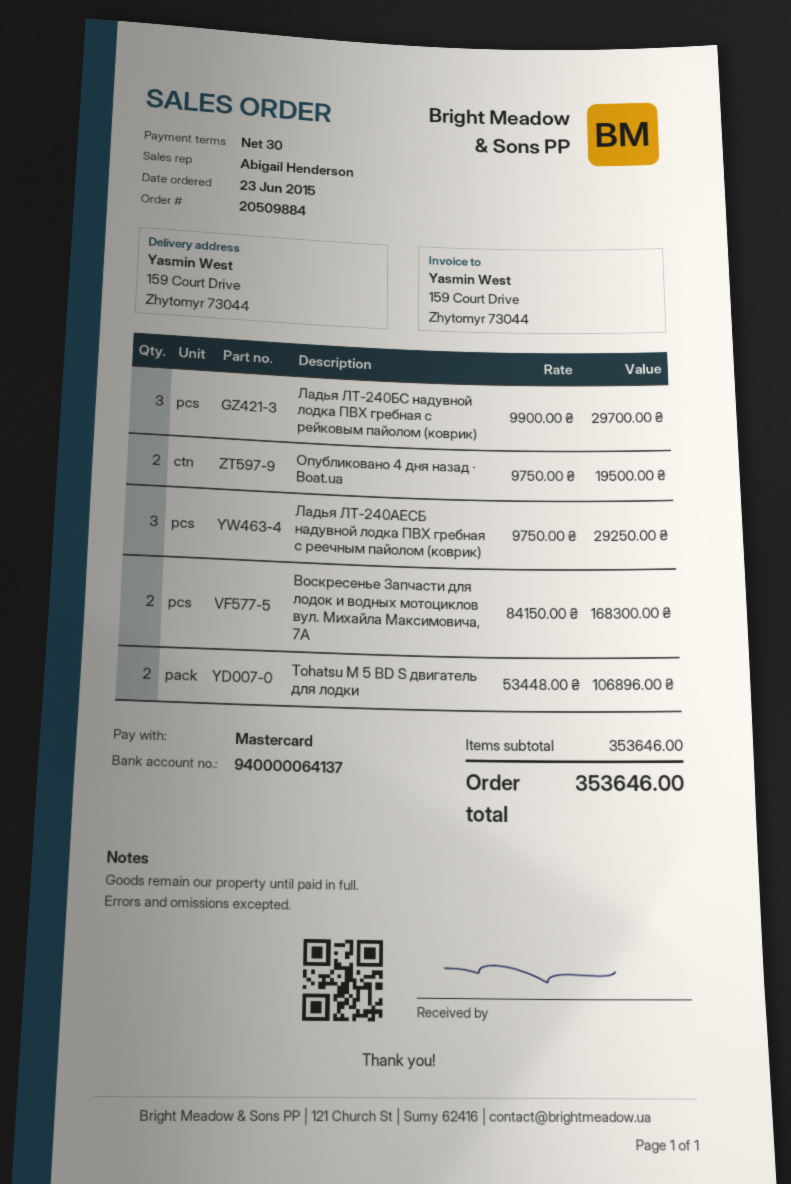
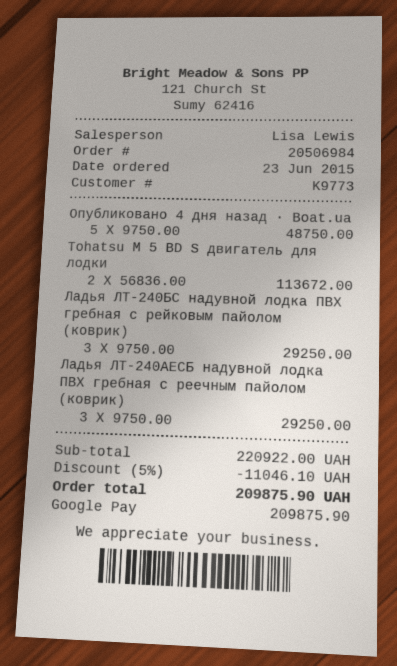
order number: 20509884 -> 20506984
sales rep: Abigail Henderson -> Lisa Lewis
payment method: Mastercard -> Google Pay
Ладья ЛТ-240БС надувной лодка ПВХ гребная с рейковым пайолом (коврик): 3 x 9900.00 = 29700.00 -> 3 x 9750.00 = 29250.00
Опубликовано 4 дня назад · Boat.ua: 2 x 9750.00 = 19500.00 -> 5 x 9750.00 = 48750.00
Воскресенье Запчасти для лодок и водных мотоциклов вул. Михайла Максимовича, 7А: 2 x 84150.00 = 168300.00 -> none
Tohatsu M 5 BD S двигатель для лодки: 2 x 53448.00 = 106896.00 -> 2 x 56836.00 = 113672.00
subtotal: 353646.00 -> 220922.00
discount: none -> 5% = 11046.10
total: 353646.00 -> 209875.90

